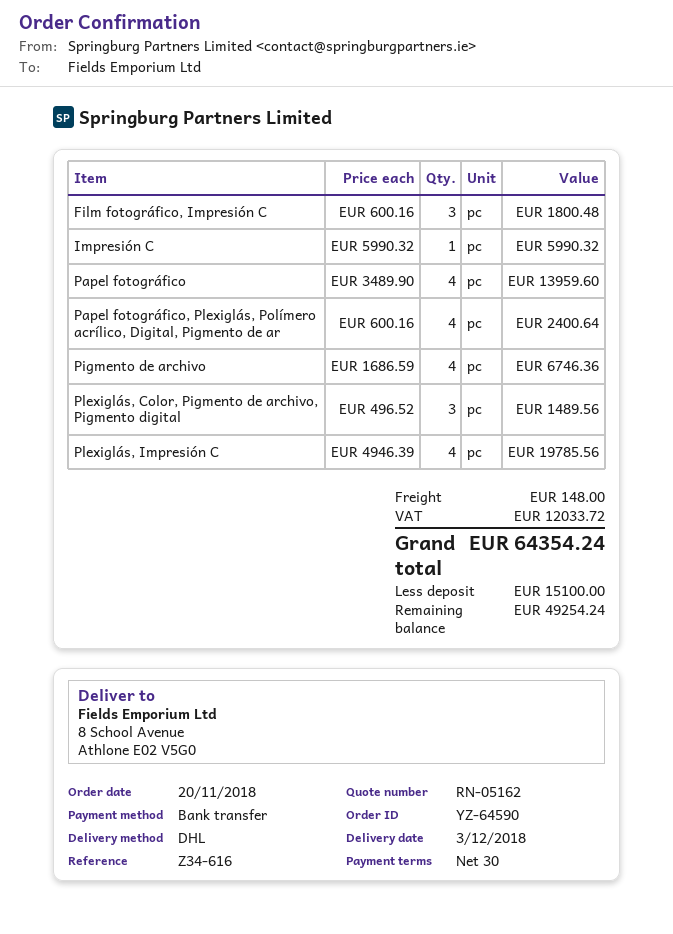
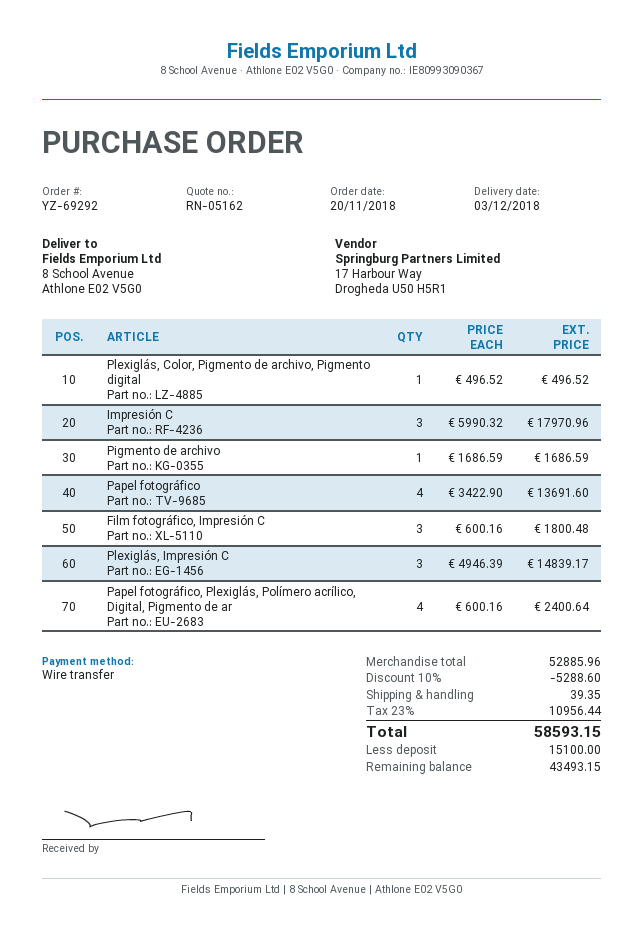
order number: YZ-64590 -> YZ-69292
Impresión C: 1 x 5990.32 = 5990.32 -> 3 x 5990.32 = 17970.96
Papel fotográfico: 4 x 3489.90 = 13959.60 -> 4 x 3422.90 = 13691.60
Pigmento de archivo: 4 x 1686.59 = 6746.36 -> 1 x 1686.59 = 1686.59
Plexiglás, Color, Pigmento de archivo, Pigmento digital: 3 x 496.52 = 1489.56 -> 1 x 496.52 = 496.52
Plexiglás, Impresión C: 4 x 4946.39 = 19785.56 -> 3 x 4946.39 = 14839.17
discount: none -> 10% = 5288.60
shipping: 148.00 -> 39.35
tax: 12033.72 -> 10956.44
total: 64354.24 -> 58593.15
balance: 49254.24 -> 43493.15

